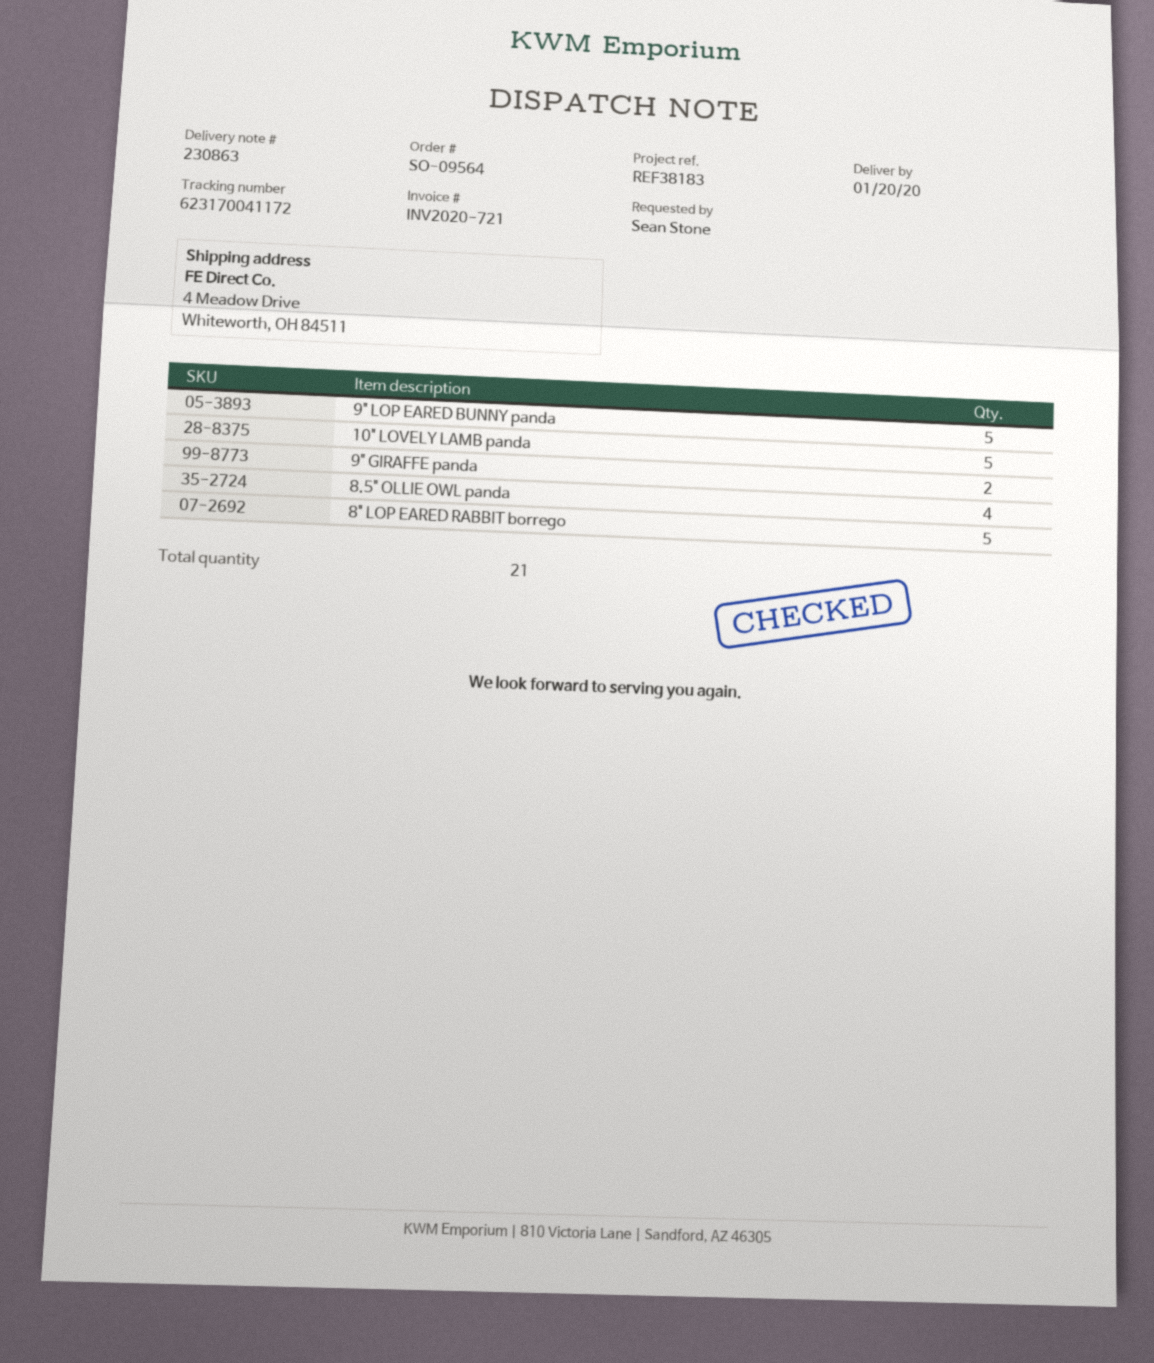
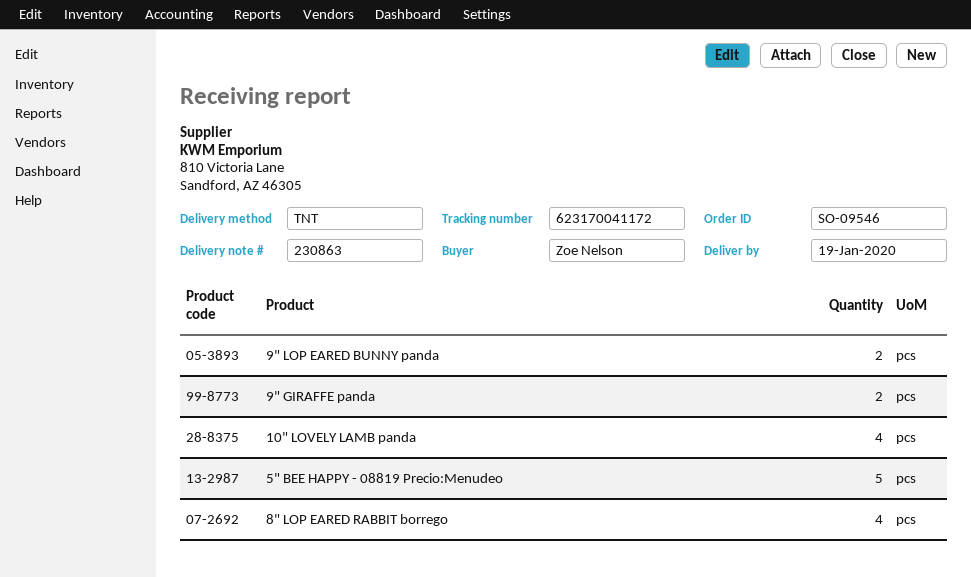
order number: SO-09564 -> SO-09546
delivery date: 2020-01-20 -> 2020-01-19
ordered by: Sean Stone -> Zoe Nelson
9" LOP EARED BUNNY panda: 5 -> 2
10" LOVELY LAMB panda: 5 -> 4
8.5" OLLIE OWL panda: 4 -> none
8" LOP EARED RABBIT borrego: 5 -> 4
5" BEE HAPPY - 08819 Precio:Menudeo: none -> 5

